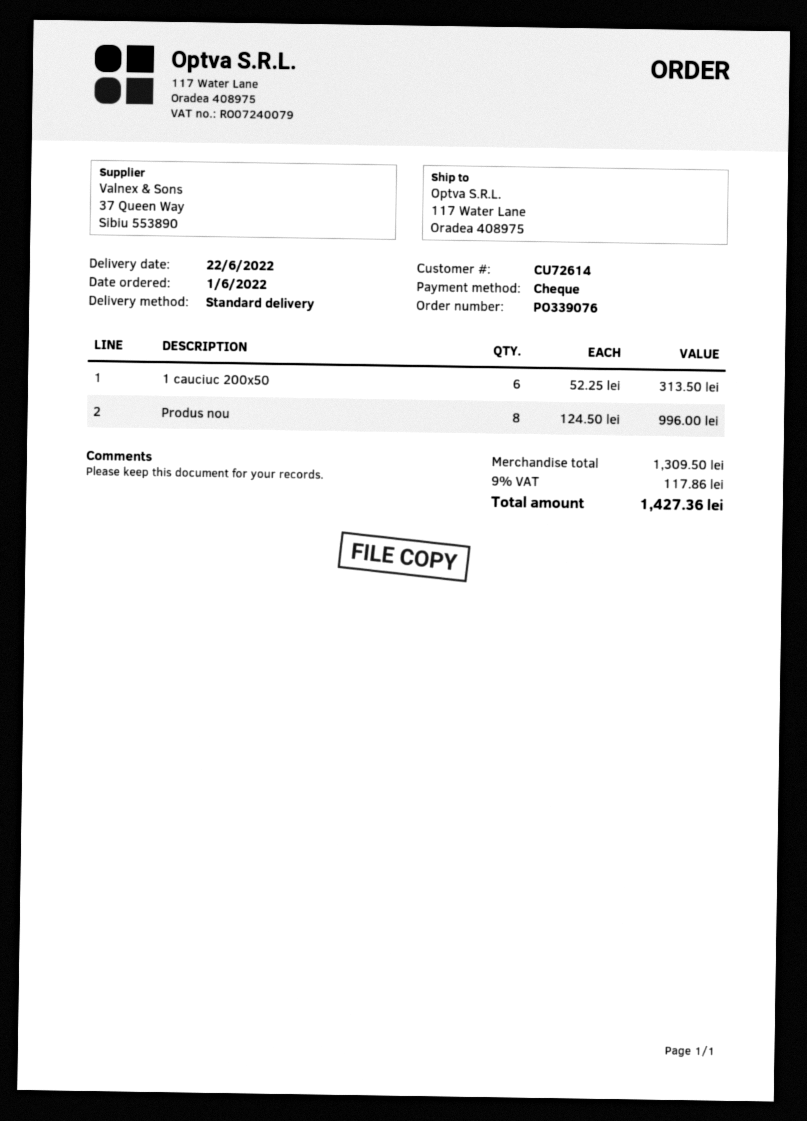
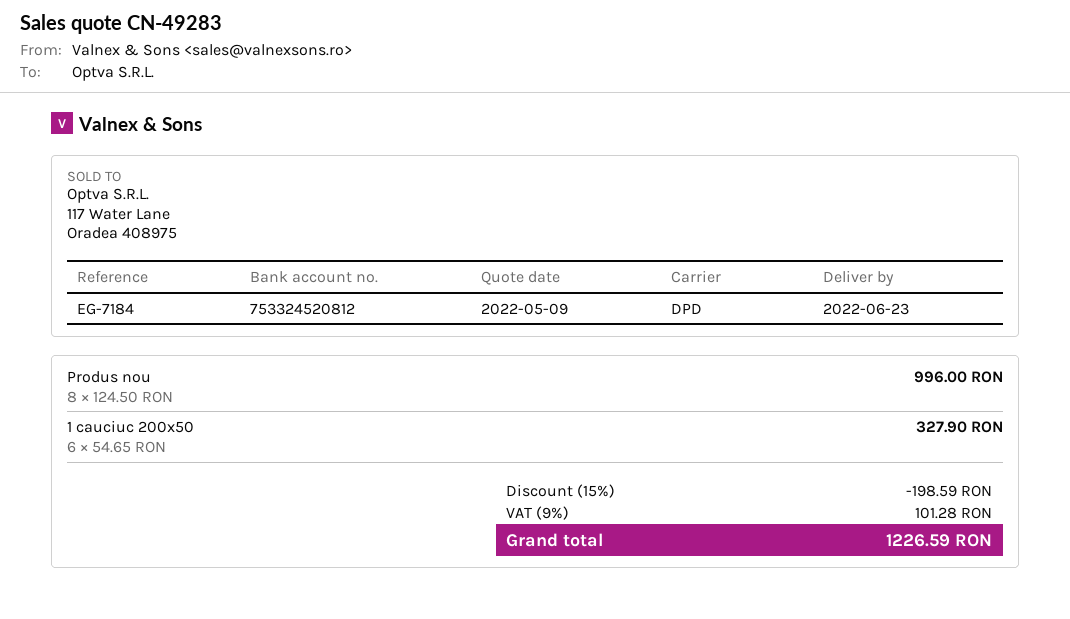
delivery date: 2022-06-22 -> 2022-06-23
shipping method: standard -> DPD
1 cauciuc 200x50: 6 x 52.25 = 313.50 -> 6 x 54.65 = 327.90
discount: none -> 15% = 198.59
tax: 9% = 117.86 -> 9% = 101.28
total: 1427.36 -> 1226.59

